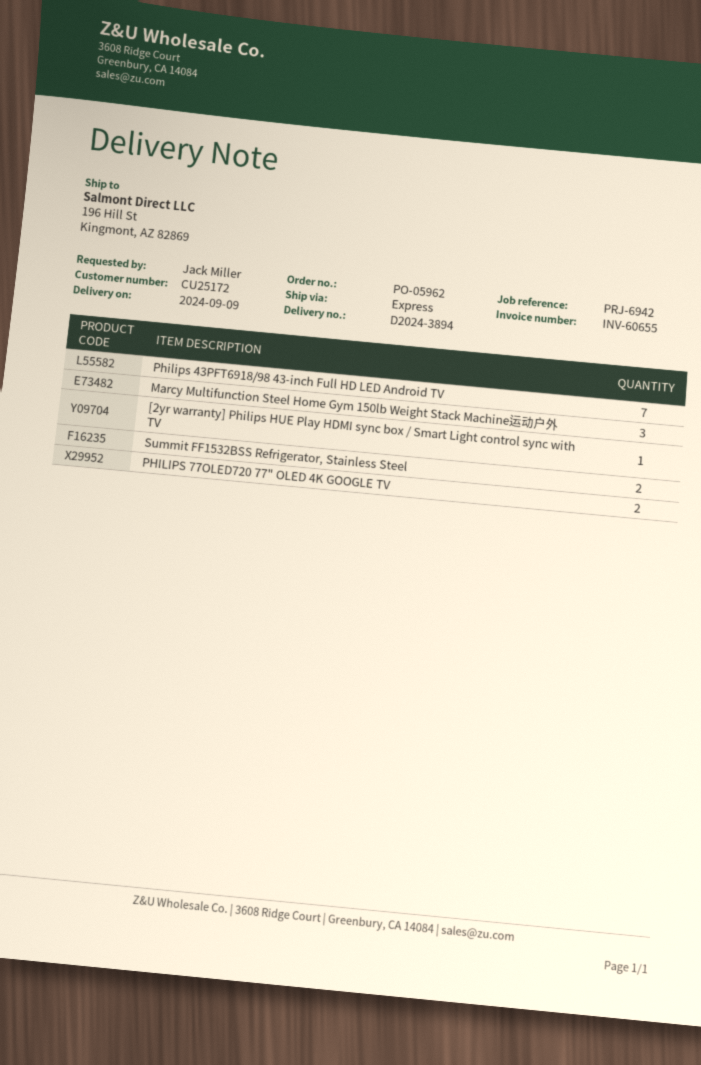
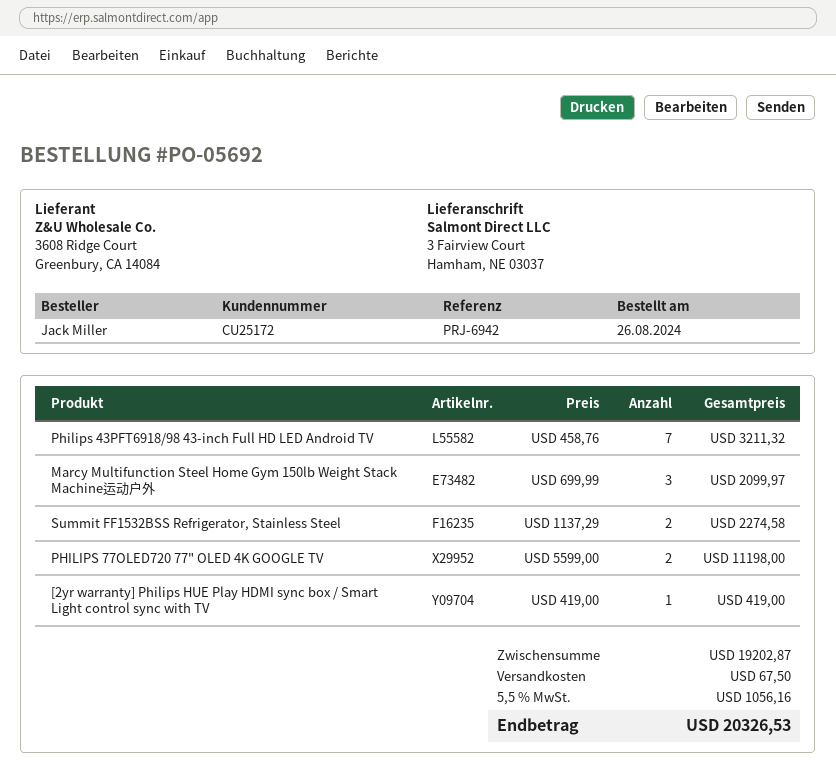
order number: PO-05962 -> PO-05692
ship to: 196 Hill St, Kingmont, AZ 82869 -> 3 Fairview Court, Hamham, NE 03037

